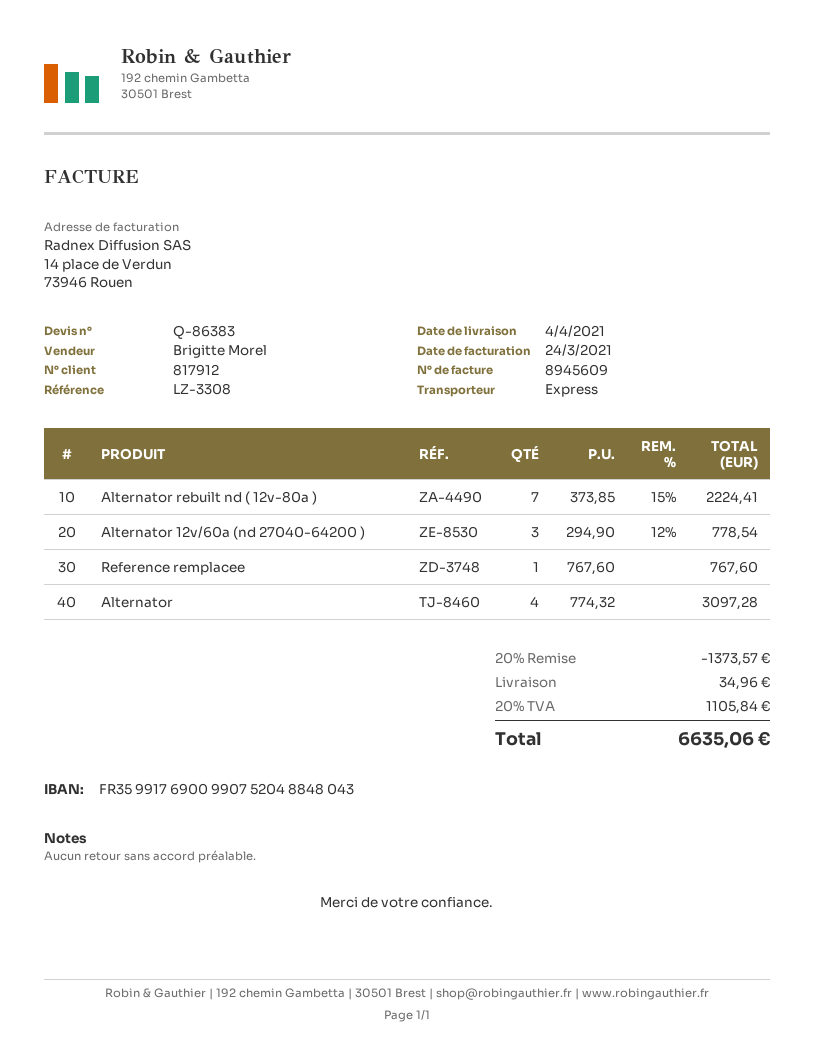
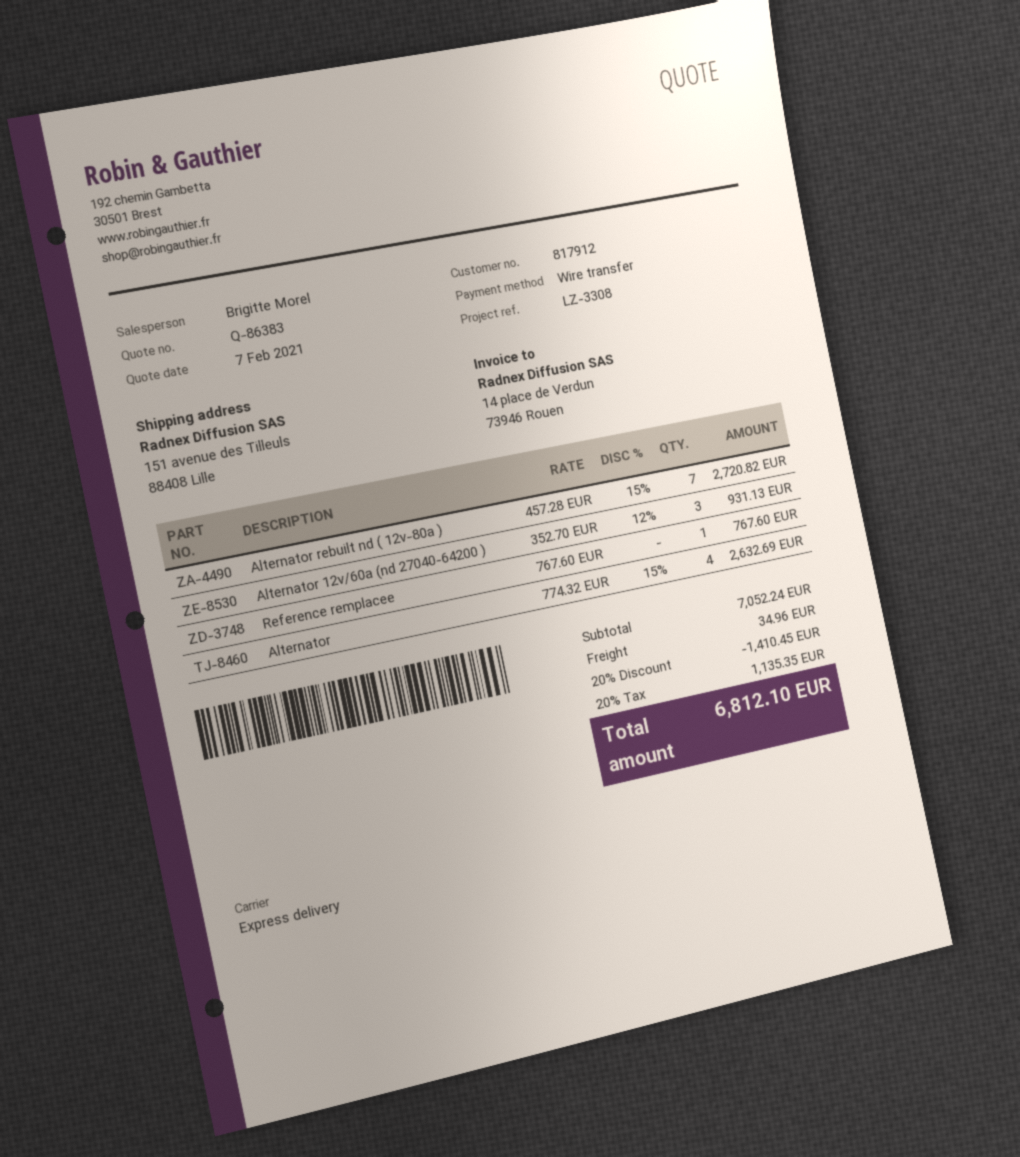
Alternator rebuilt nd ( 12v-80a ): 7 x 373.85 - 15% = 2224.41 -> 7 x 457.28 - 15% = 2720.82
Alternator 12v/60a (nd 27040-64200 ): 3 x 294.90 - 12% = 778.54 -> 3 x 352.70 - 12% = 931.13
Alternator: 4 x 774.32 = 3097.28 -> 4 x 774.32 - 15% = 2632.69
discount: 20% = 1373.57 -> 20% = 1410.45
tax: 20% = 1105.84 -> 20% = 1135.35
total: 6635.06 -> 6812.10

